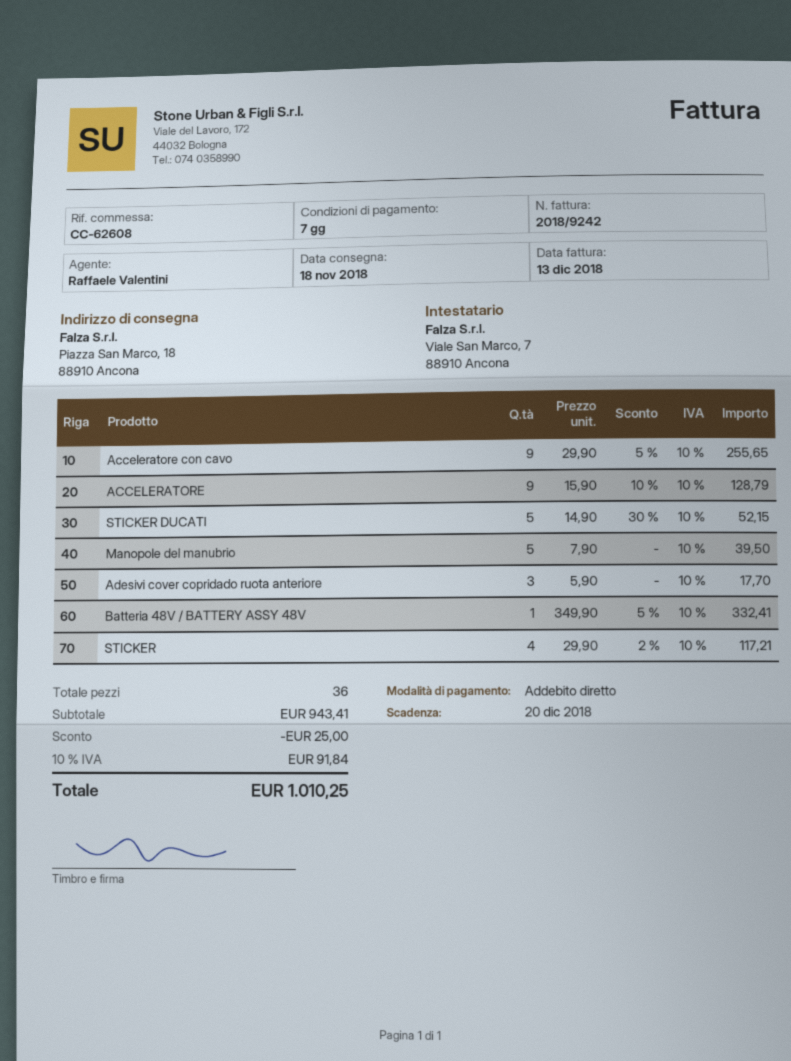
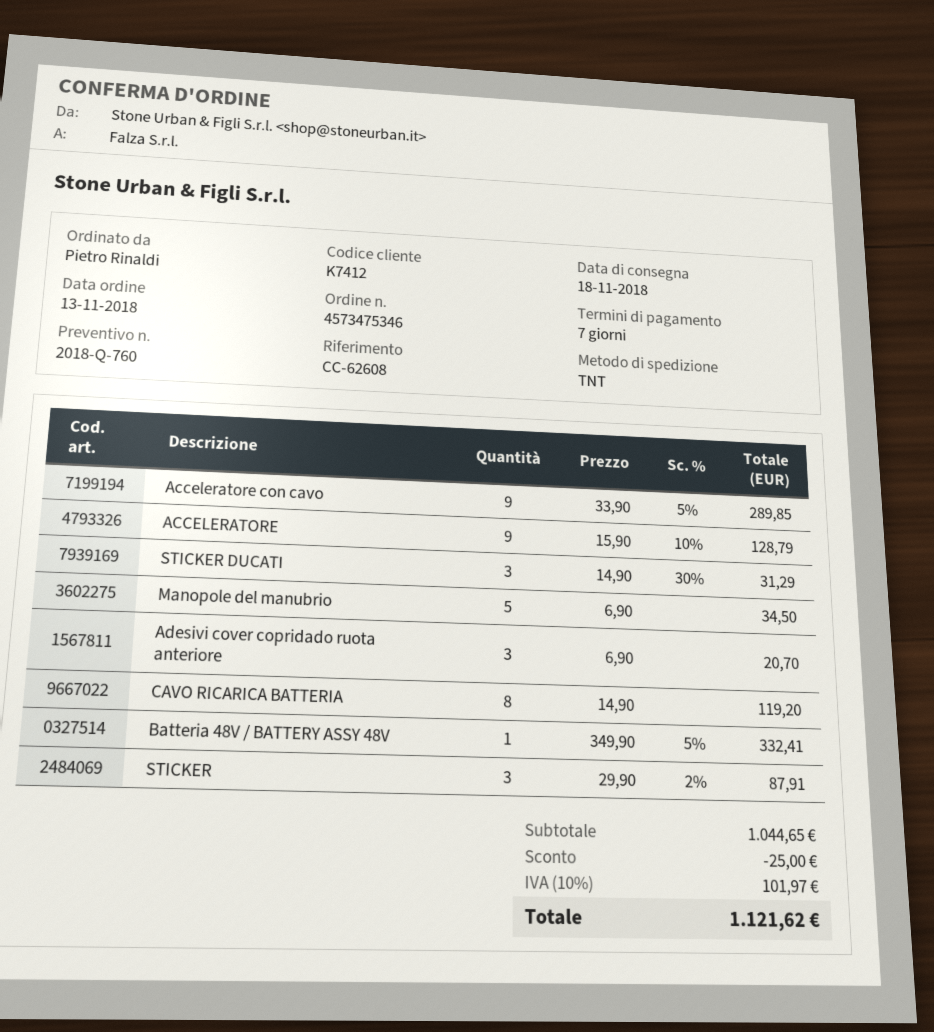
Acceleratore con cavo: 9 x 29.90 - 5% = 255.65 -> 9 x 33.90 - 5% = 289.85
STICKER DUCATI: 5 x 14.90 - 30% = 52.15 -> 3 x 14.90 - 30% = 31.29
Manopole del manubrio: 5 x 7.90 = 39.50 -> 5 x 6.90 = 34.50
Adesivi cover copridado ruota anteriore: 3 x 5.90 = 17.70 -> 3 x 6.90 = 20.70
STICKER: 4 x 29.90 - 2% = 117.21 -> 3 x 29.90 - 2% = 87.91
CAVO RICARICA BATTERIA: none -> 8 x 14.90 = 119.20
subtotal: 943.41 -> 1044.65
tax: 10% = 91.84 -> 10% = 101.97
total: 1010.25 -> 1121.62

